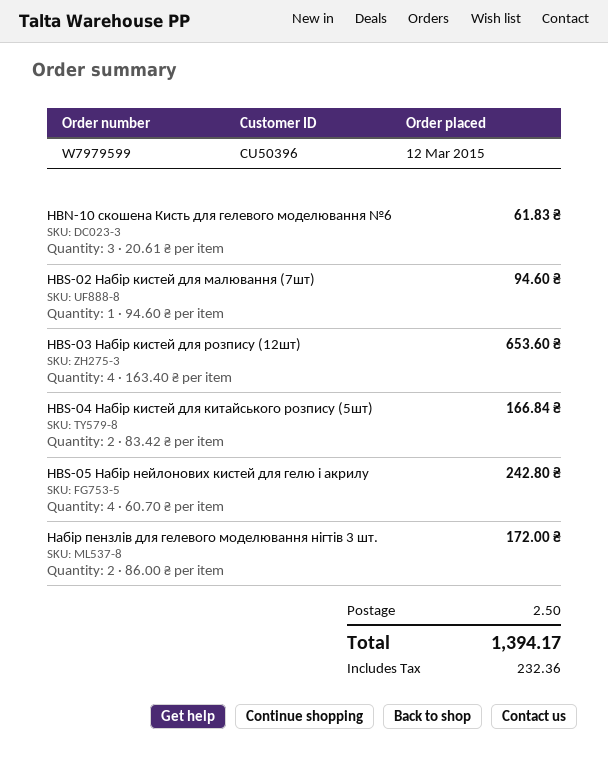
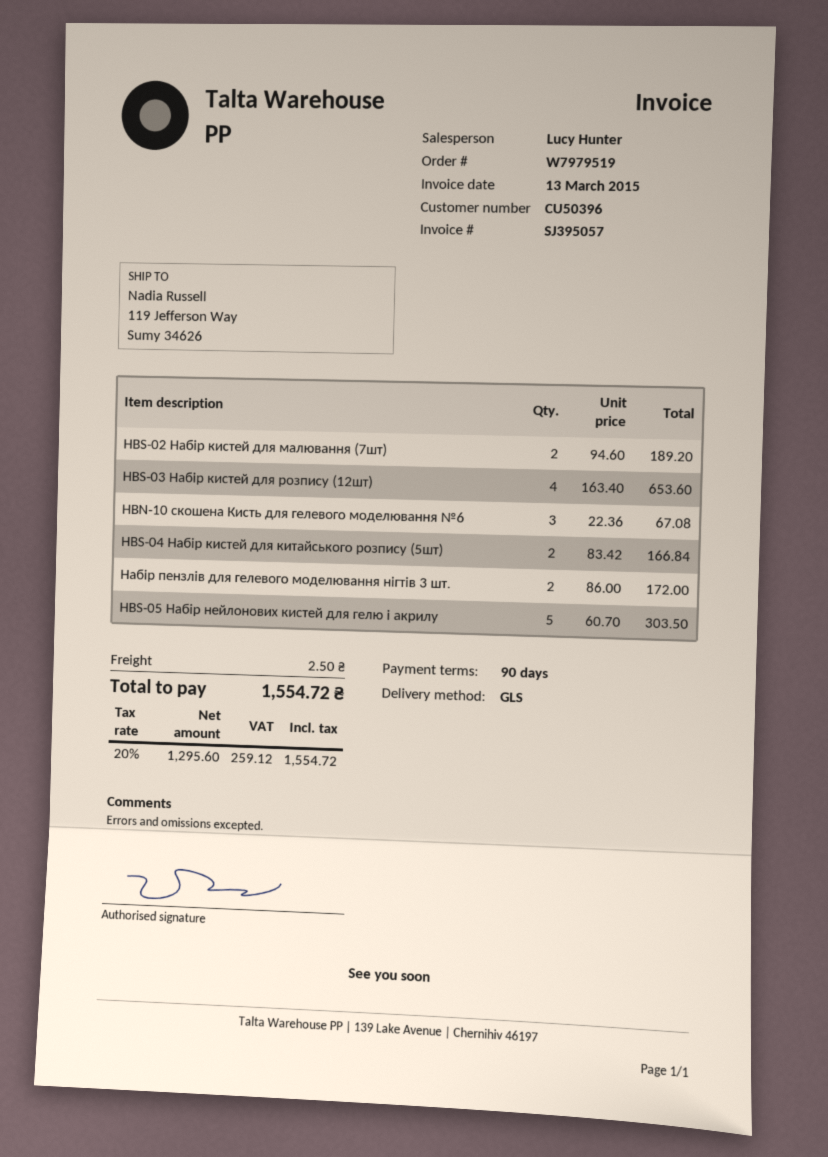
order number: W7979599 -> W7979519
HBN-10 скошена Кисть для гелевого моделювання №6: 3 x 20.61 = 61.83 -> 3 x 22.36 = 67.08
HBS-02 Набір кистей для малювання (7шт): 1 x 94.60 = 94.60 -> 2 x 94.60 = 189.20
HBS-05 Набір нейлонових кистей для гелю і акрилу: 4 x 60.70 = 242.80 -> 5 x 60.70 = 303.50
tax: 232.36 -> 259.12
total: 1394.17 -> 1554.72

